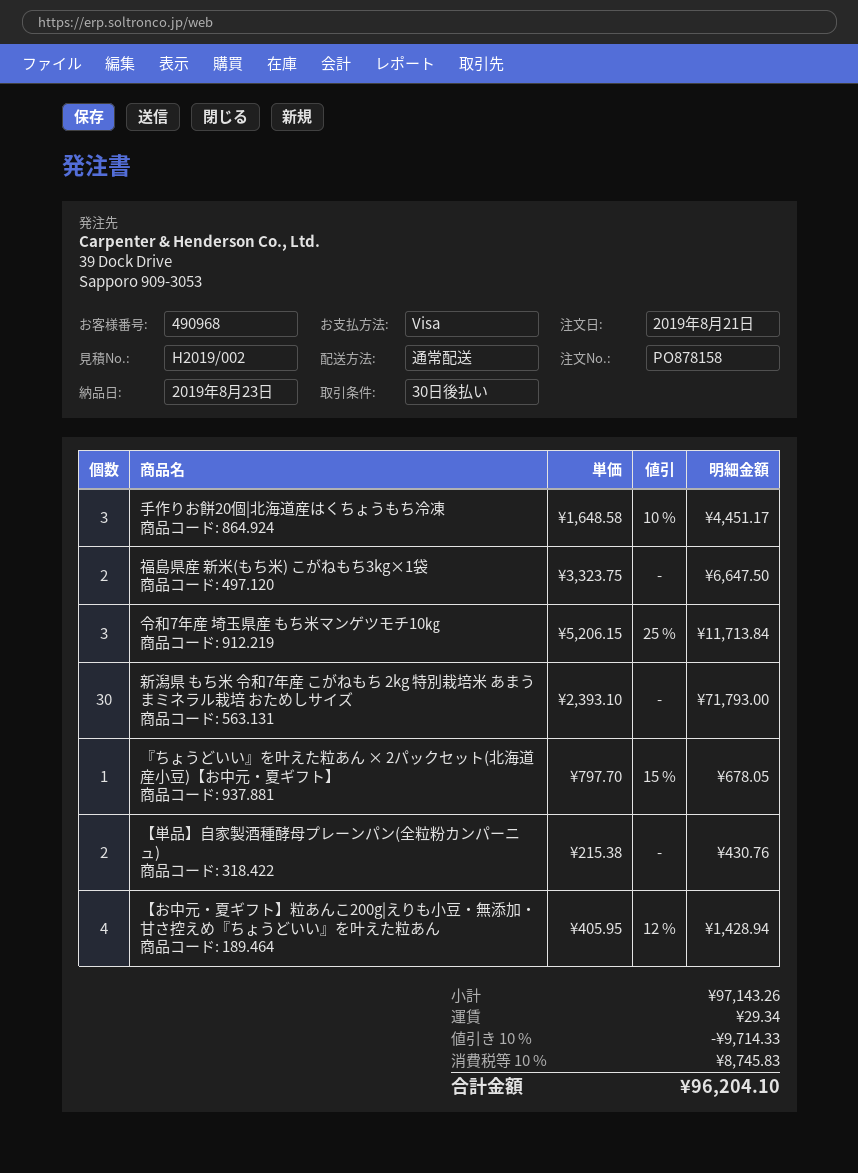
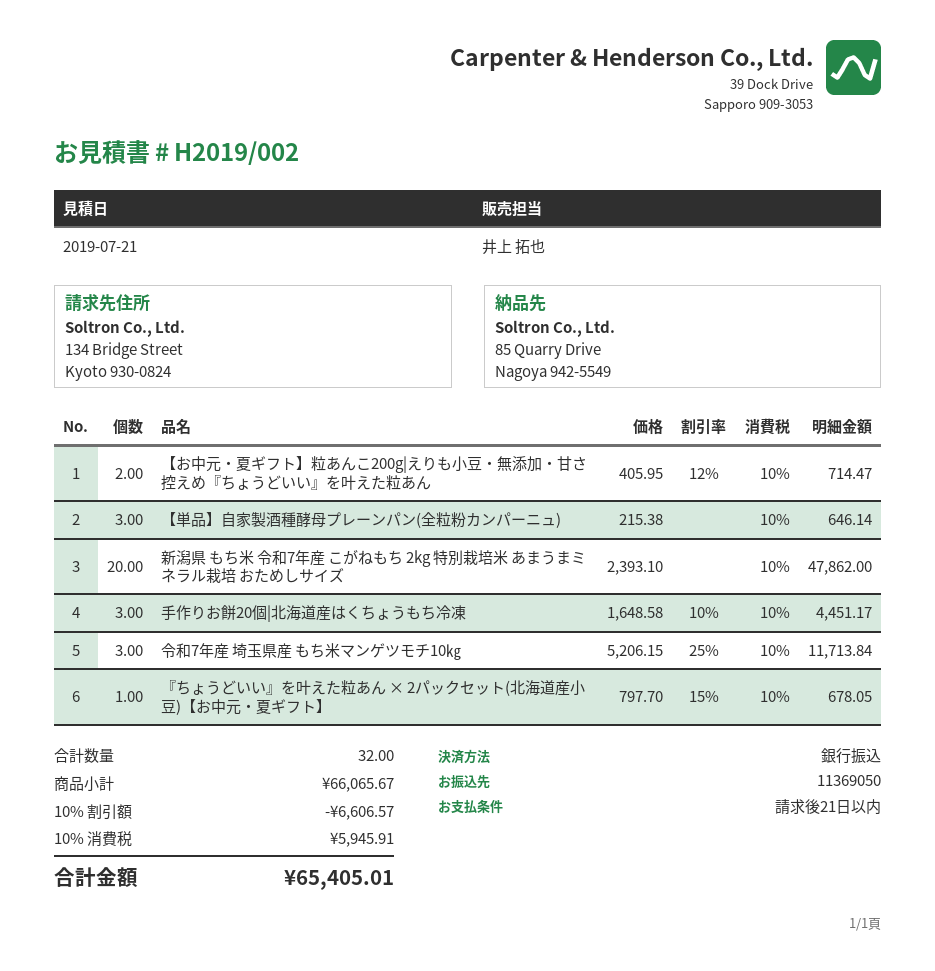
payment terms: 30 days -> 21 days
payment method: Visa -> bank transfer
福島県産 新米(もち米) こがねもち3kg×1袋: 2 x 3323.75 = 6647.50 -> none
新潟県 もち米 令和7年産 こがねもち 2kg 特別栽培米 あまうまミネラル栽培 おためしサイズ: 30 x 2393.10 = 71793.00 -> 20 x 2393.10 = 47862.00
【単品】自家製酒種酵母プレーンパン(全粒粉カンパーニュ): 2 x 215.38 = 430.76 -> 3 x 215.38 = 646.14
【お中元・夏ギフト】粒あんこ200g|えりも小豆・無添加・甘さ控えめ『ちょうどいい』を叶えた粒あん: 4 x 405.95 - 12% = 1428.94 -> 2 x 405.95 - 12% = 714.47
subtotal: 97143.26 -> 66065.67
discount: 10% = 9714.33 -> 10% = 6606.57
shipping: 29.34 -> none
tax: 10% = 8745.83 -> 10% = 5945.91
total: 96204.10 -> 65405.01

